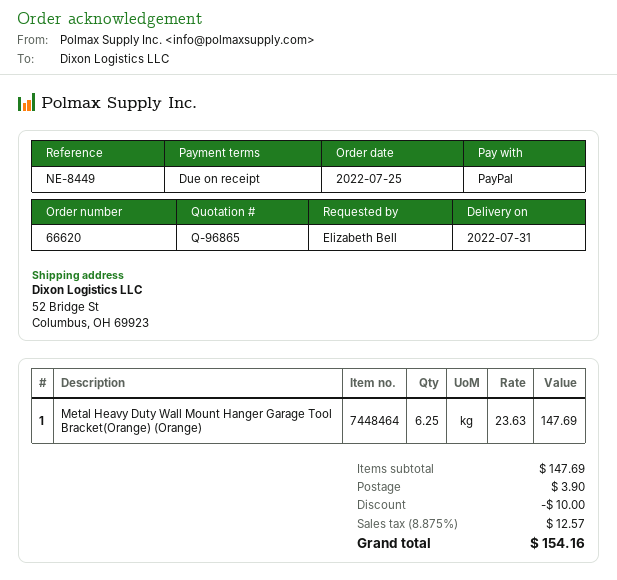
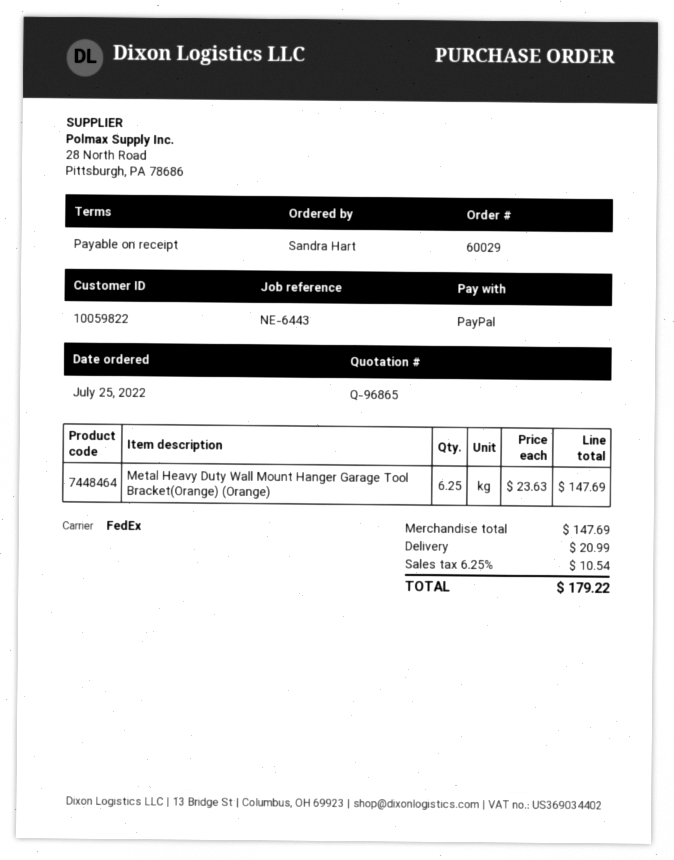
order number: 66620 -> 60029
reference: NE-8449 -> NE-6443
ordered by: Elizabeth Bell -> Sandra Hart
discount: 10.00 -> none
shipping: 3.90 -> 20.99
tax: 8.875% = 12.57 -> 6.25% = 10.54
total: 154.16 -> 179.22

